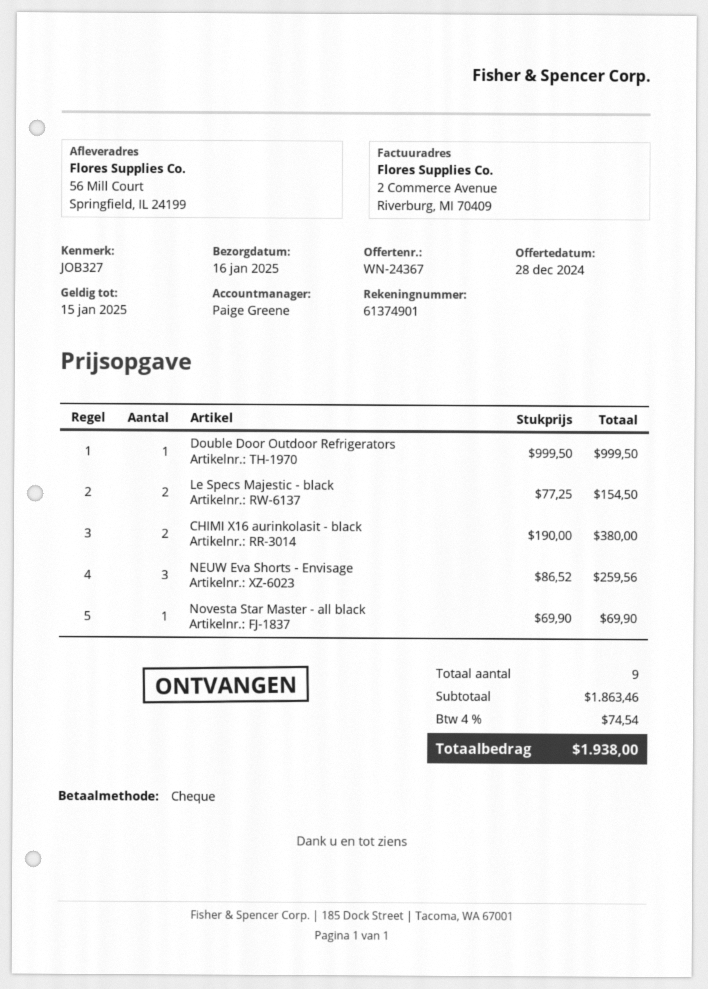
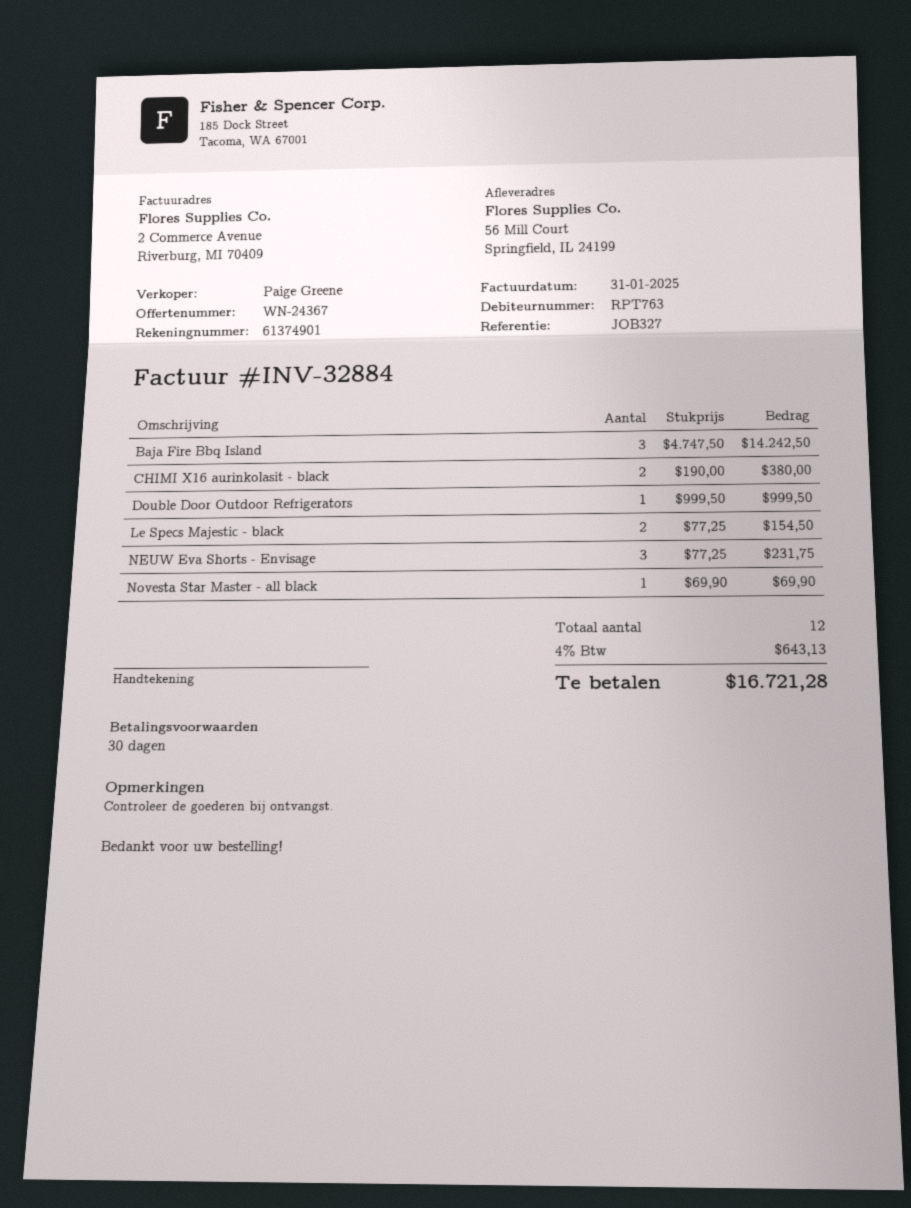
NEUW Eva Shorts - Envisage: 3 x 86.52 = 259.56 -> 3 x 77.25 = 231.75
Baja Fire Bbq Island: none -> 3 x 4747.50 = 14242.50
total quantity: 9 -> 12
tax: 4% = 74.54 -> 4% = 643.13
total: 1938.00 -> 16721.28

